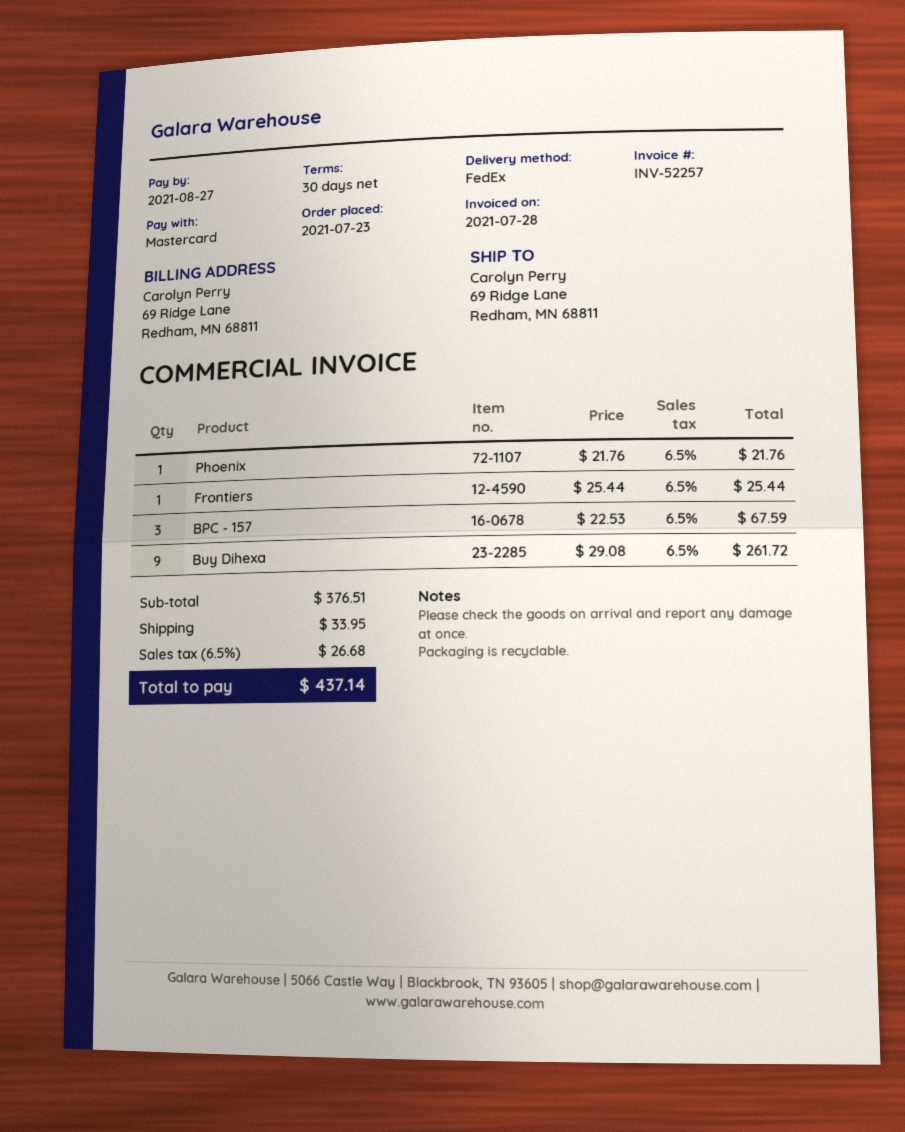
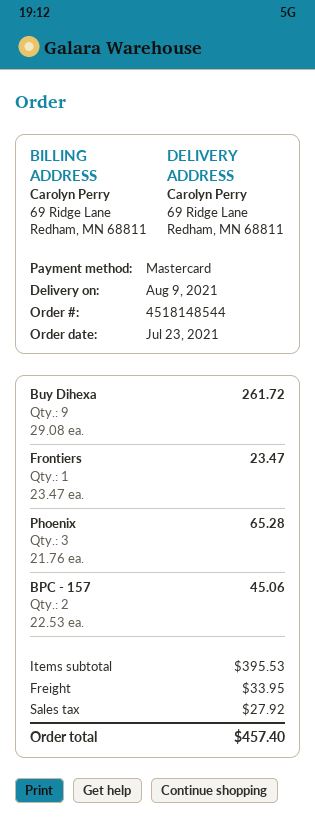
Phoenix: 1 x 21.76 = 21.76 -> 3 x 21.76 = 65.28
Frontiers: 1 x 25.44 = 25.44 -> 1 x 23.47 = 23.47
BPC - 157: 3 x 22.53 = 67.59 -> 2 x 22.53 = 45.06
subtotal: 376.51 -> 395.53
tax: 26.68 -> 27.92
total: 437.14 -> 457.40

